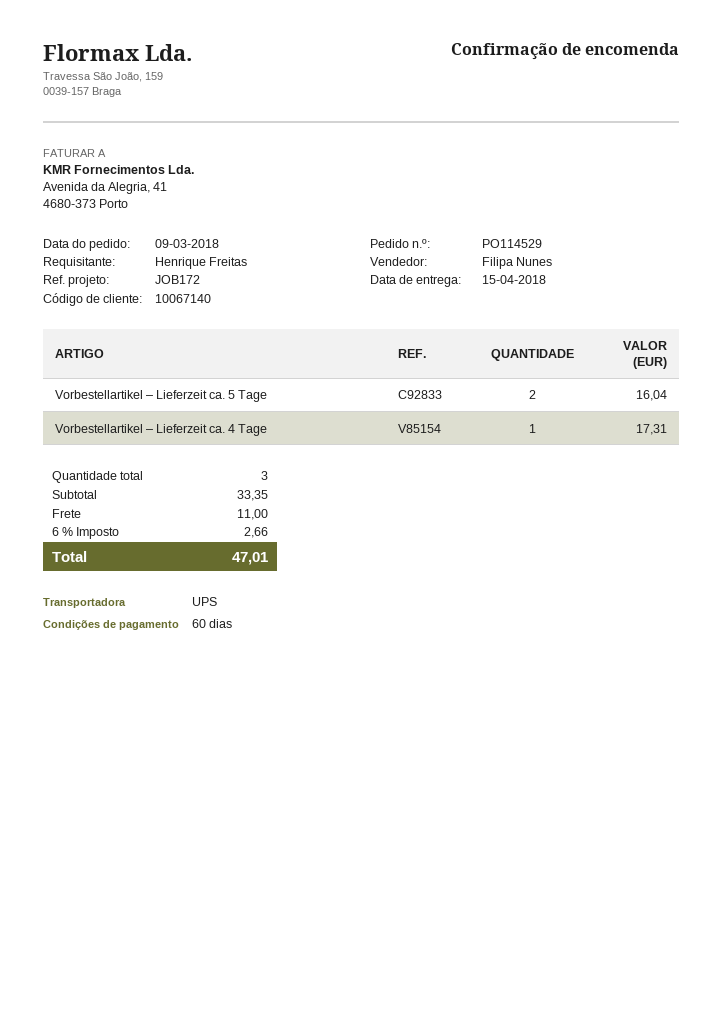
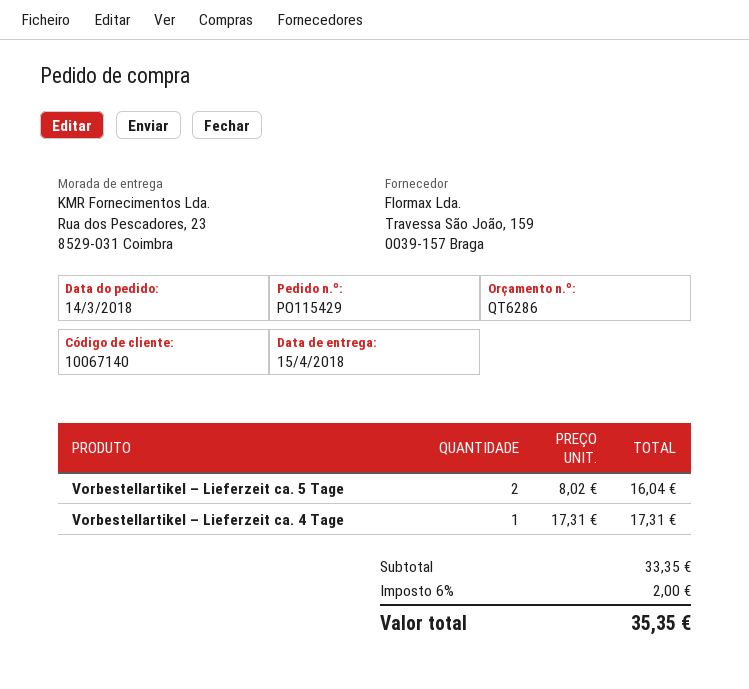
order number: PO114529 -> PO115429
order date: 2018-03-09 -> 2018-03-14
shipping: 11.00 -> none
tax: 6% = 2.66 -> 6% = 2.00
total: 47.01 -> 35.35

